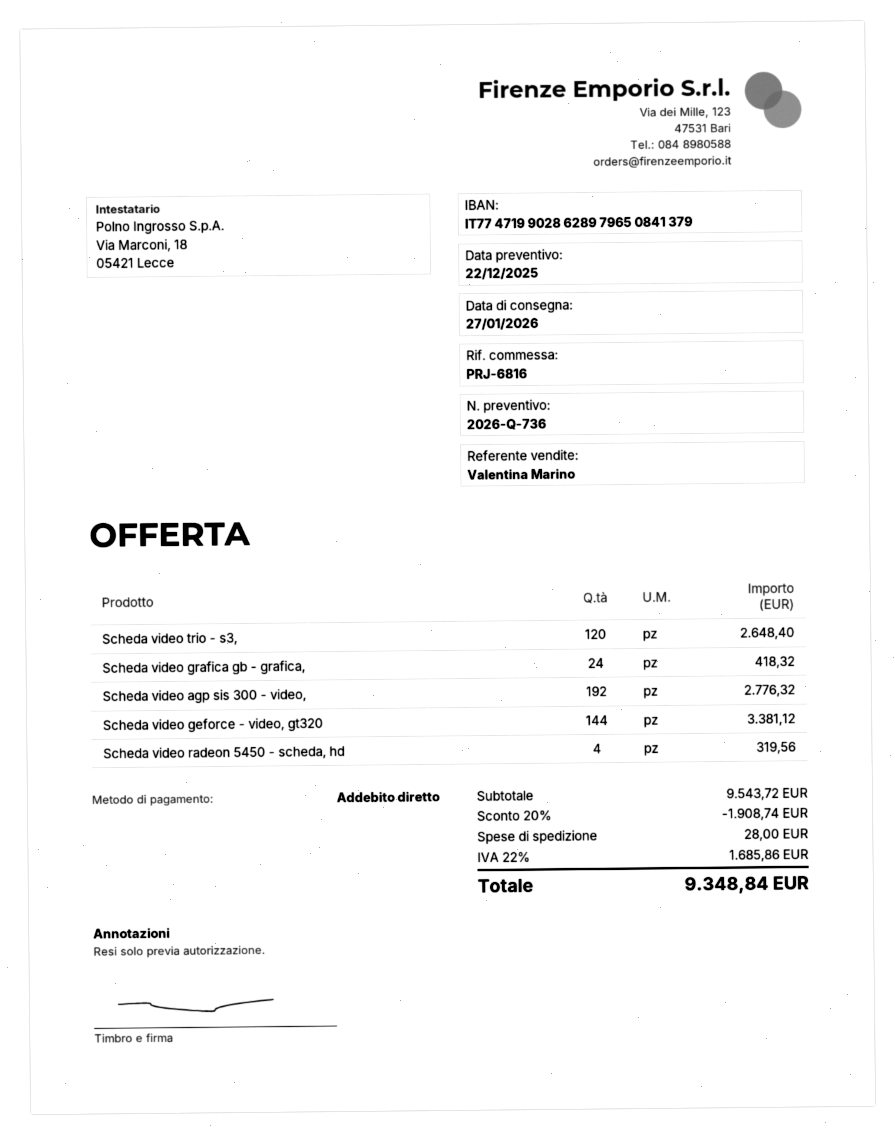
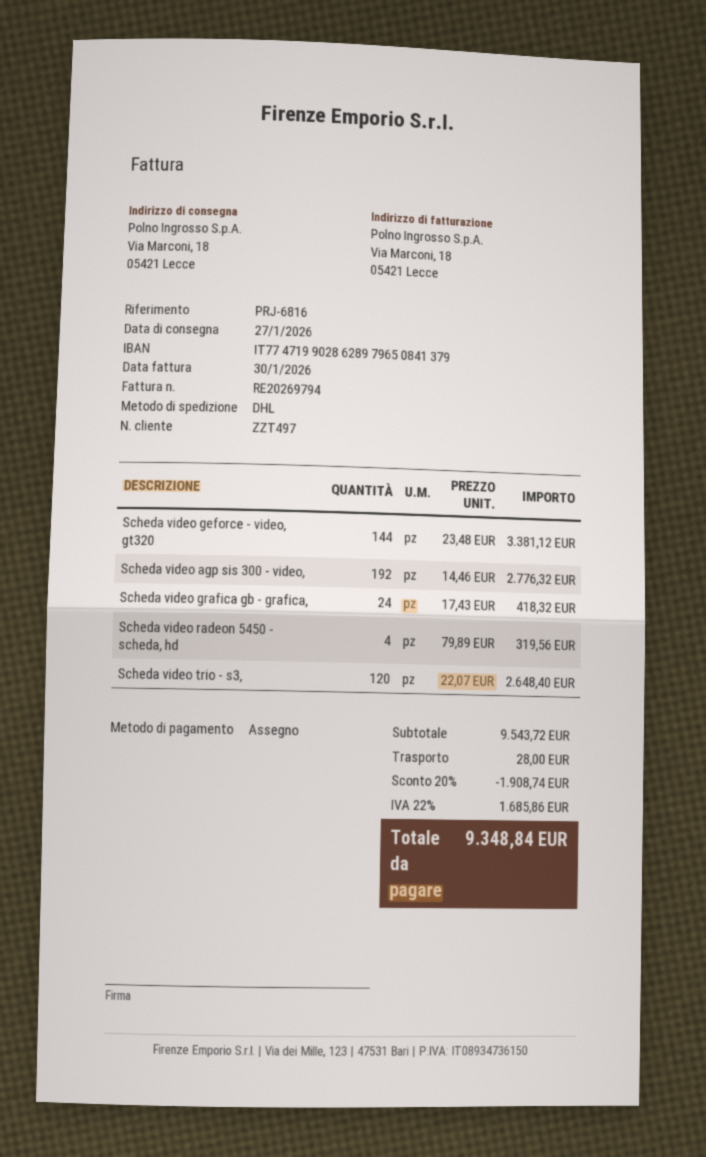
payment method: direct debit -> cheque

